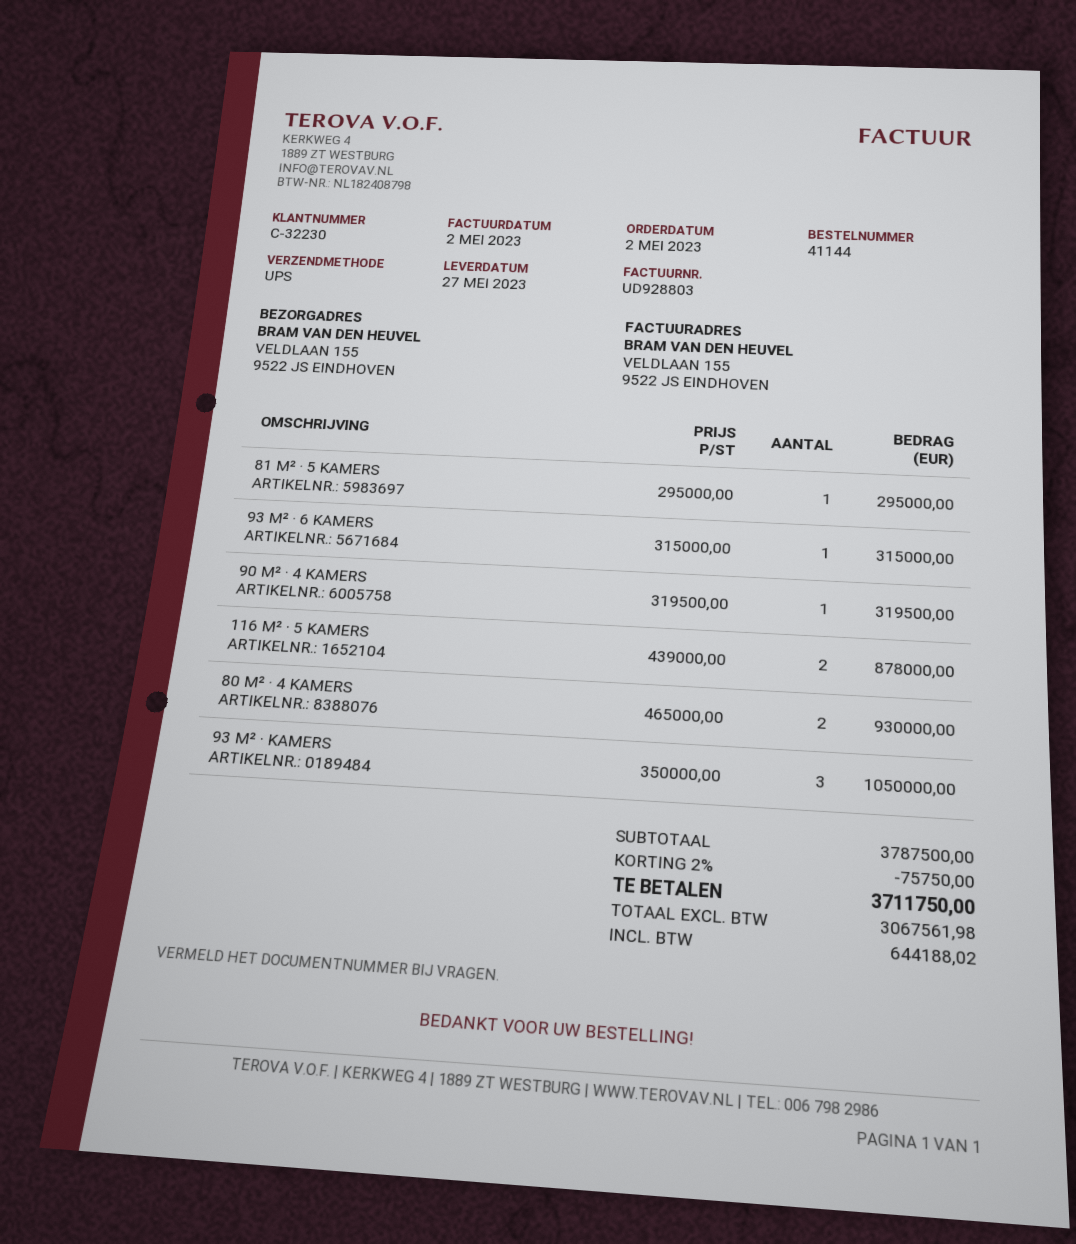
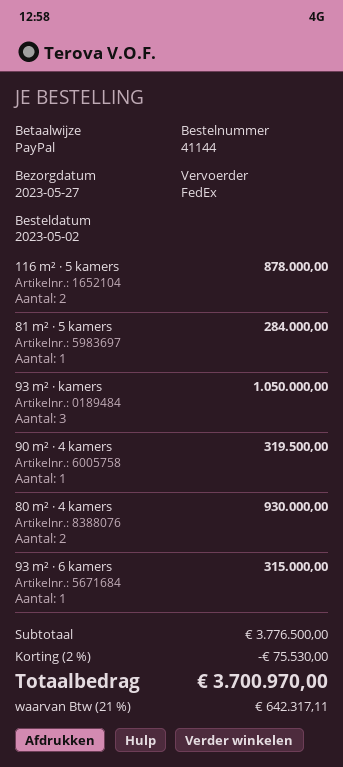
shipping method: UPS -> FedEx
81 M² · 5 KAMERS: 1 for 295000.00 -> 1 for 284000.00
subtotal: 3787500.00 -> 3776500.00
discount: 2% = 75750.00 -> 2% = 75530.00
tax: 644188.02 -> 642317.11
total: 3711750.00 -> 3700970.00

